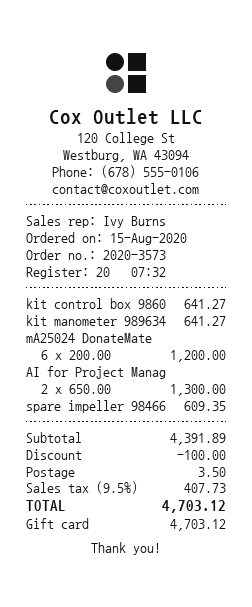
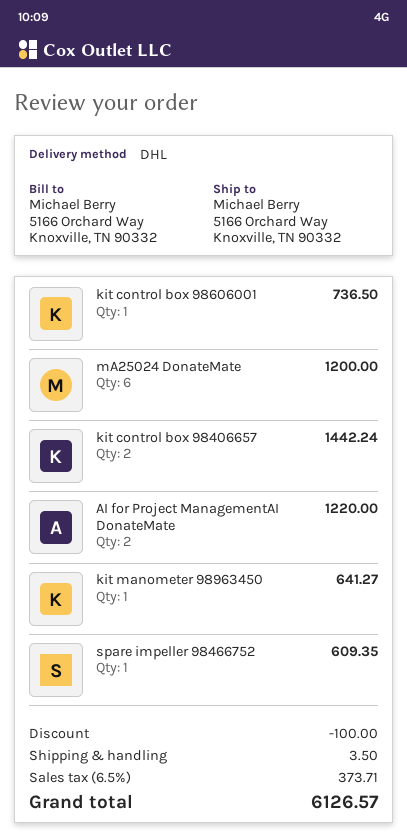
kit control box 9860: 1 for 641.27 -> 1 for 736.50
AI for Project Manag: 2 for 1300.00 -> 2 for 1220.00
kit control box 98406657: none -> 2 for 1442.24
tax: 9.5% = 407.73 -> 6.5% = 373.71
total: 4703.12 -> 6126.57

